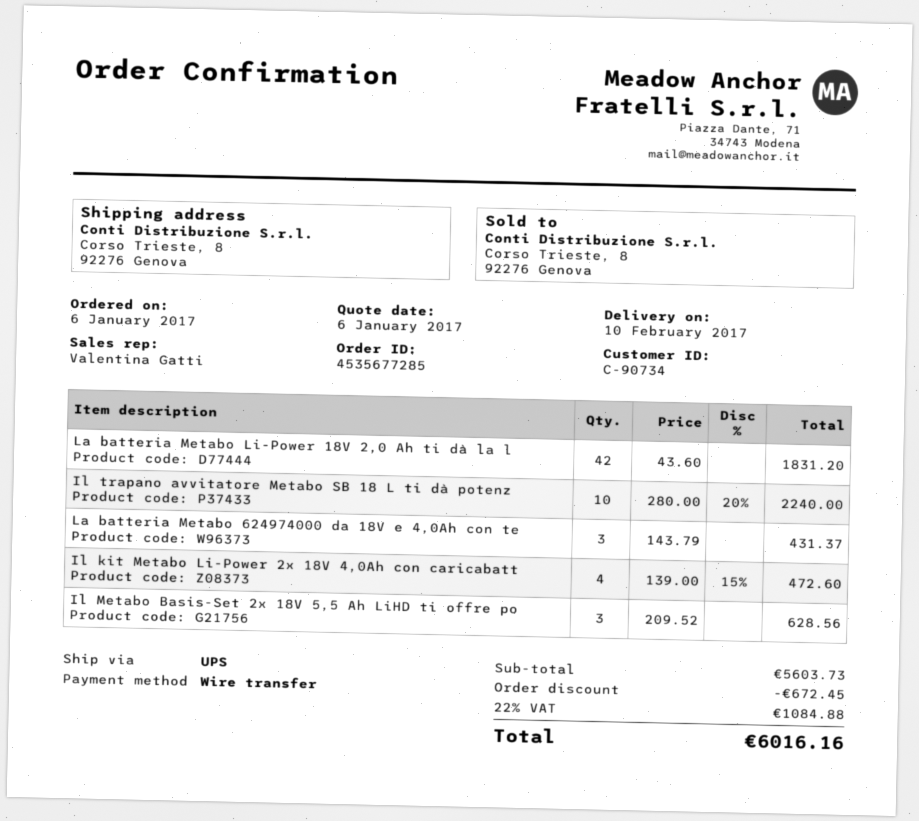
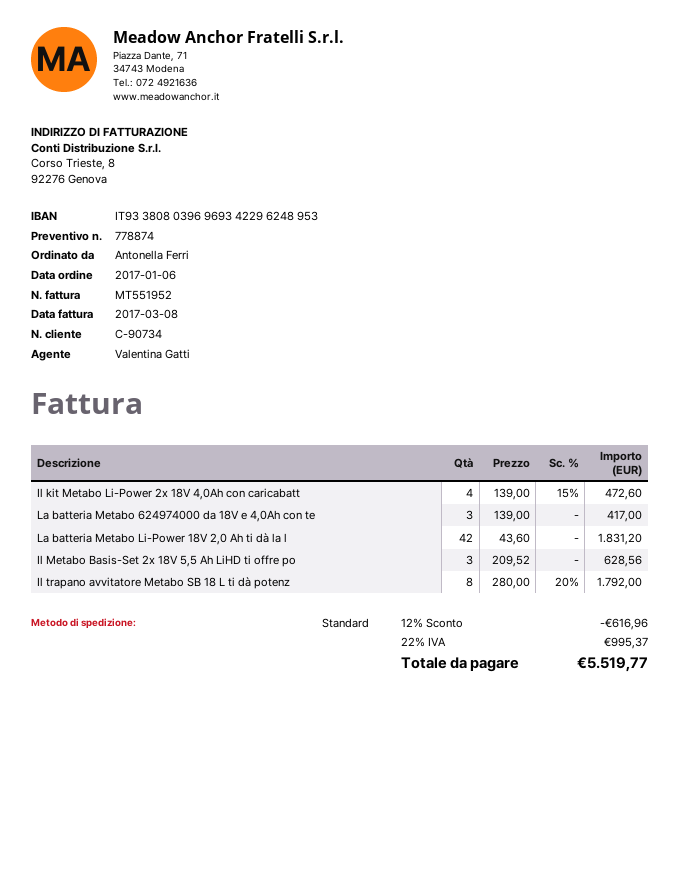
shipping method: UPS -> standard
Il trapano avvitatore Metabo SB 18 L ti dà potenz: 10 x 280.00 - 20% = 2240.00 -> 8 x 280.00 - 20% = 1792.00
La batteria Metabo 624974000 da 18V e 4,0Ah con te: 3 x 143.79 = 431.37 -> 3 x 139.00 = 417.00
discount: 672.45 -> 616.96
tax: 22% = 1084.88 -> 22% = 995.37
total: 6016.16 -> 5519.77

